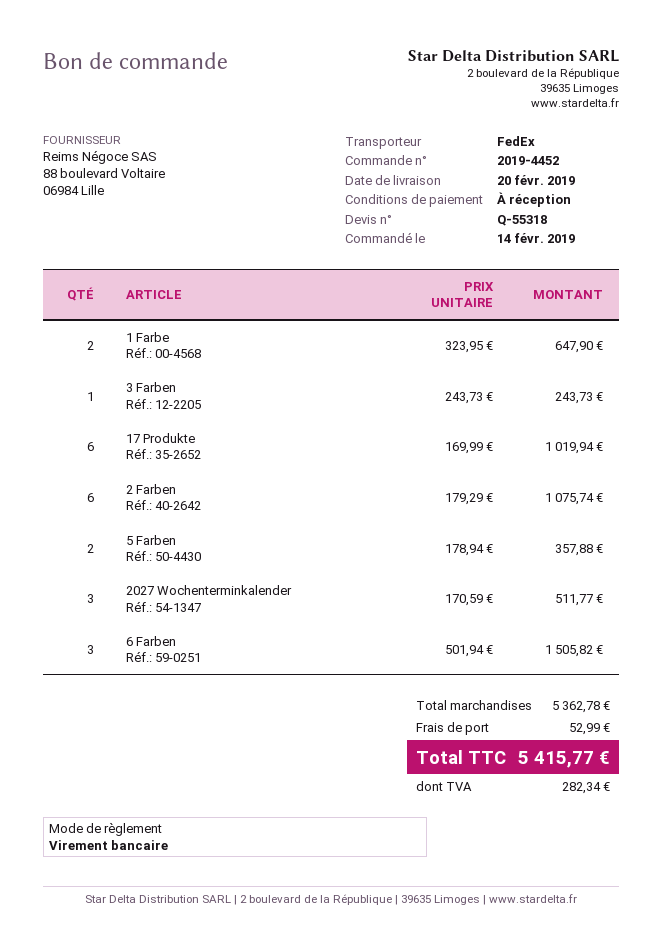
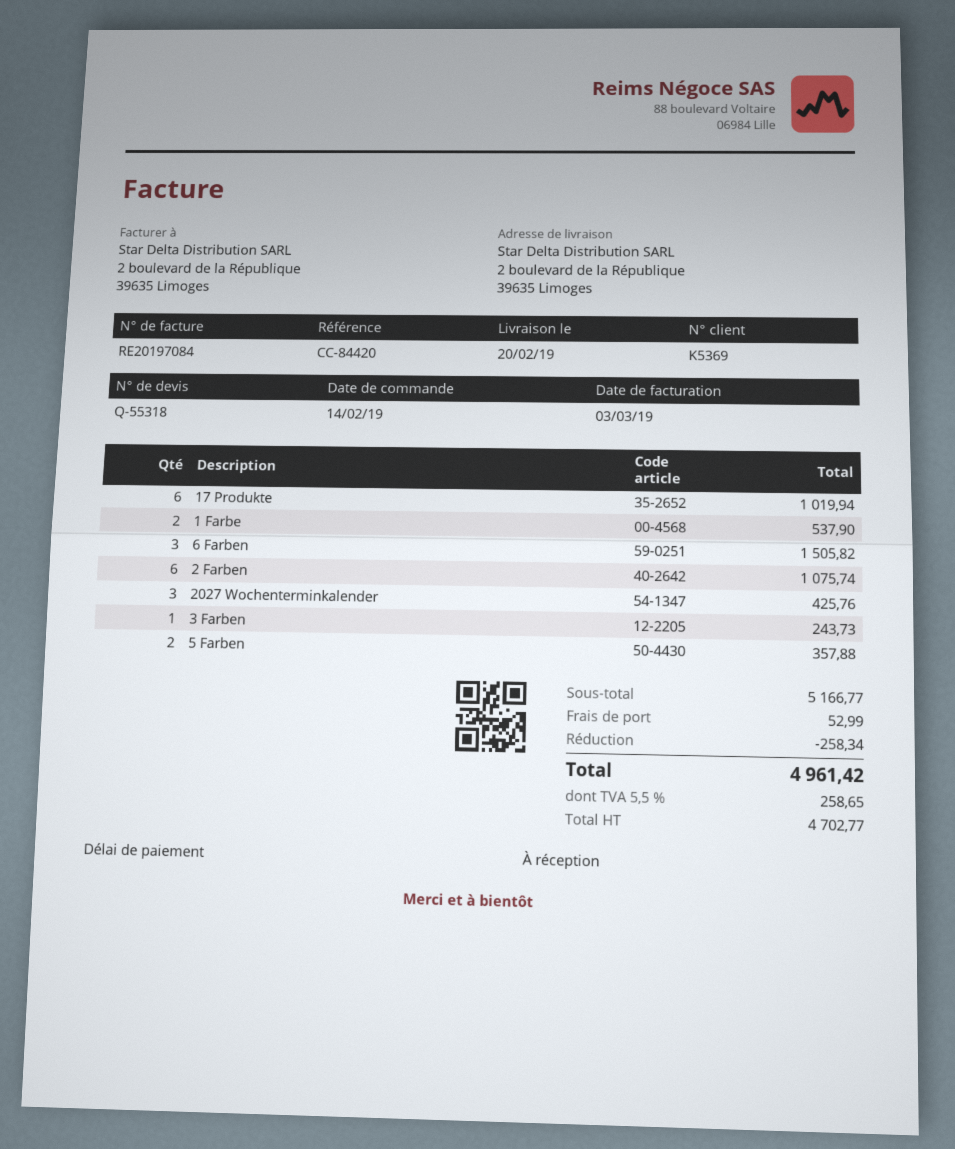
1 Farbe: 2 for 647.90 -> 2 for 537.90
2027 Wochenterminkalender: 3 for 511.77 -> 3 for 425.76
subtotal: 5362.78 -> 5166.77
discount: none -> 258.34
tax: 282.34 -> 258.65
total: 5415.77 -> 4961.42

